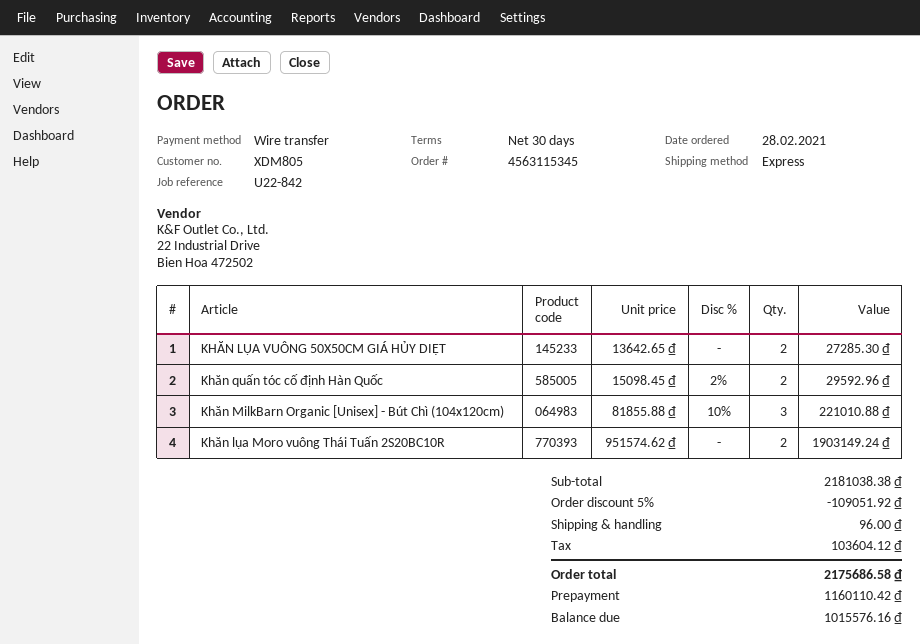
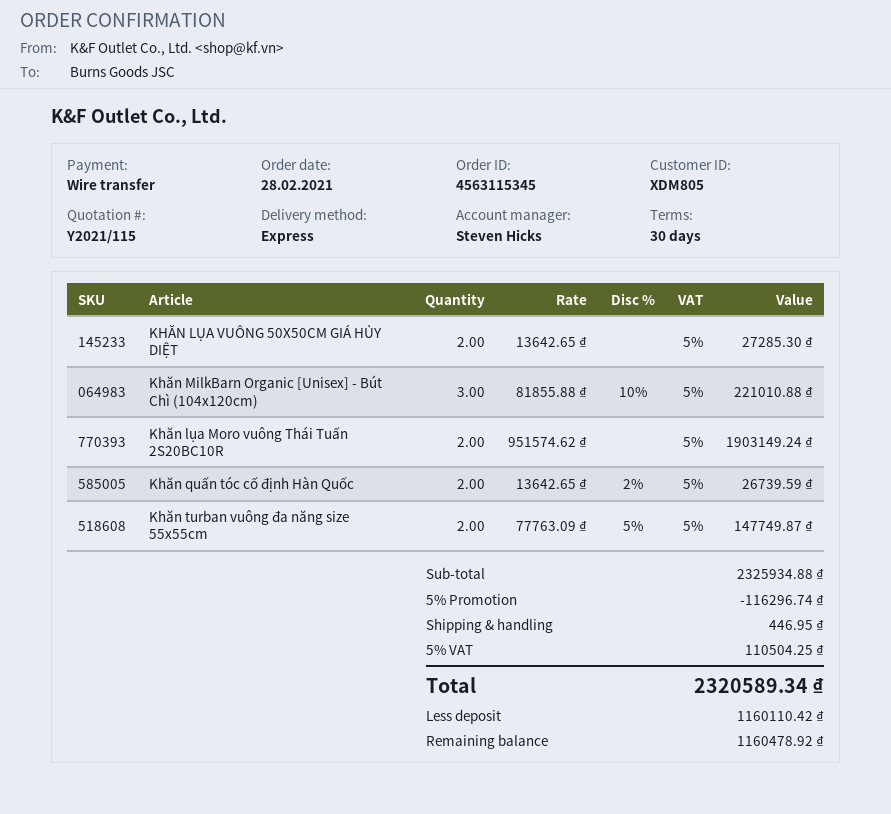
Khăn quấn tóc cố định Hàn Quốc: 2 x 15098.45 - 2% = 29592.96 -> 2 x 13642.65 - 2% = 26739.59
Khăn turban vuông đa năng size 55x55cm: none -> 2 x 77763.09 - 5% = 147749.87
subtotal: 2181038.38 -> 2325934.88
discount: 5% = 109051.92 -> 5% = 116296.74
shipping: 96.00 -> 446.95
tax: 103604.12 -> 110504.25
total: 2175686.58 -> 2320589.34
balance: 1015576.16 -> 1160478.92

